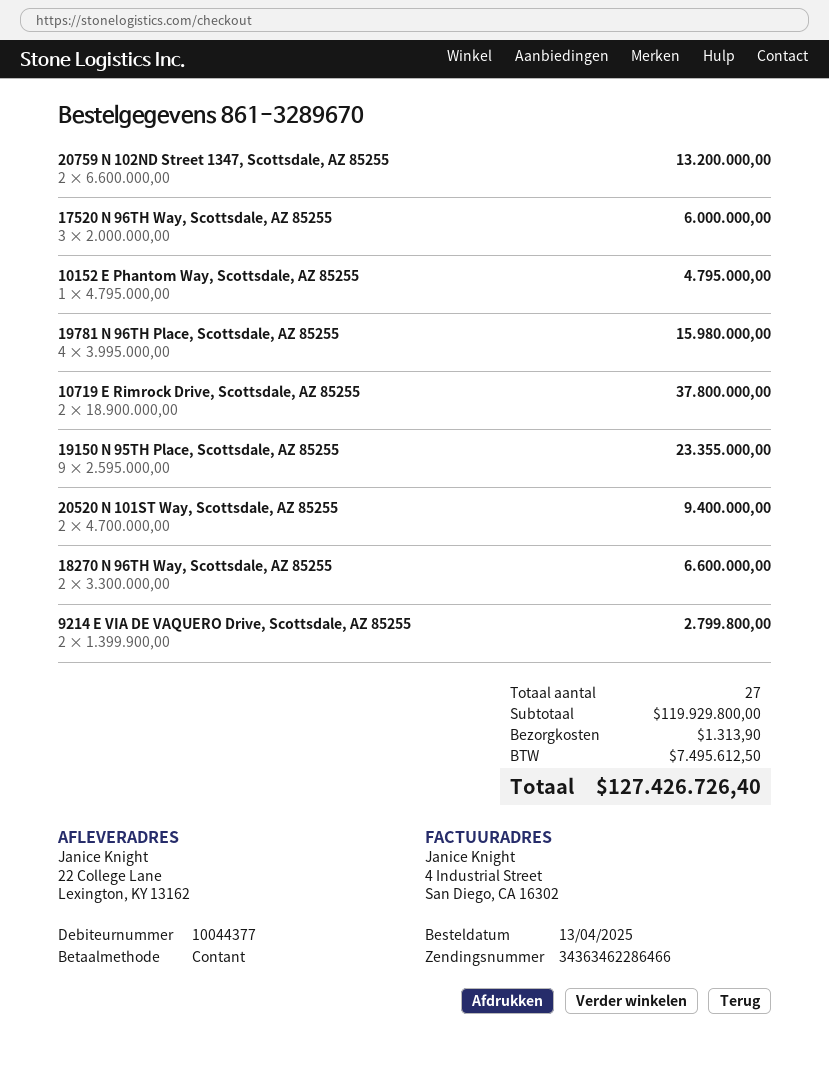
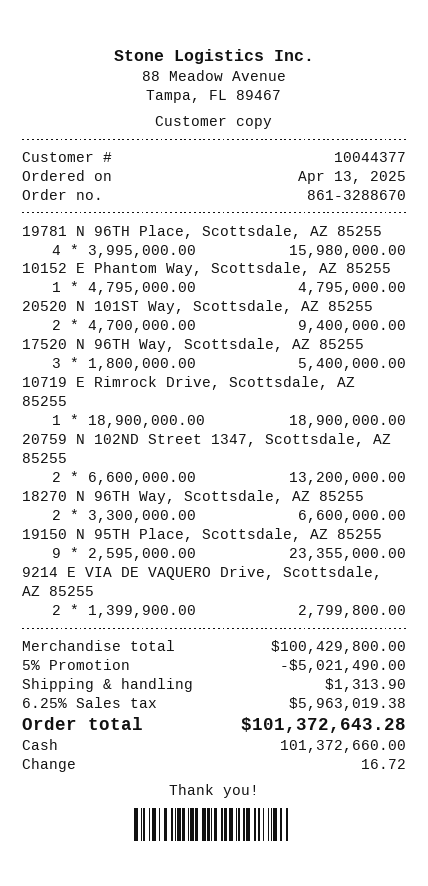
order number: 861-3289670 -> 861-3288670
17520 N 96TH Way, Scottsdale, AZ 85255: 3 x 2000000.00 = 6000000.00 -> 3 x 1800000.00 = 5400000.00
10719 E Rimrock Drive, Scottsdale, AZ 85255: 2 x 18900000.00 = 37800000.00 -> 1 x 18900000.00 = 18900000.00
subtotal: 119929800.00 -> 100429800.00
discount: none -> 5% = 5021490.00
tax: 7495612.50 -> 5963019.38
total: 127426726.40 -> 101372643.28

